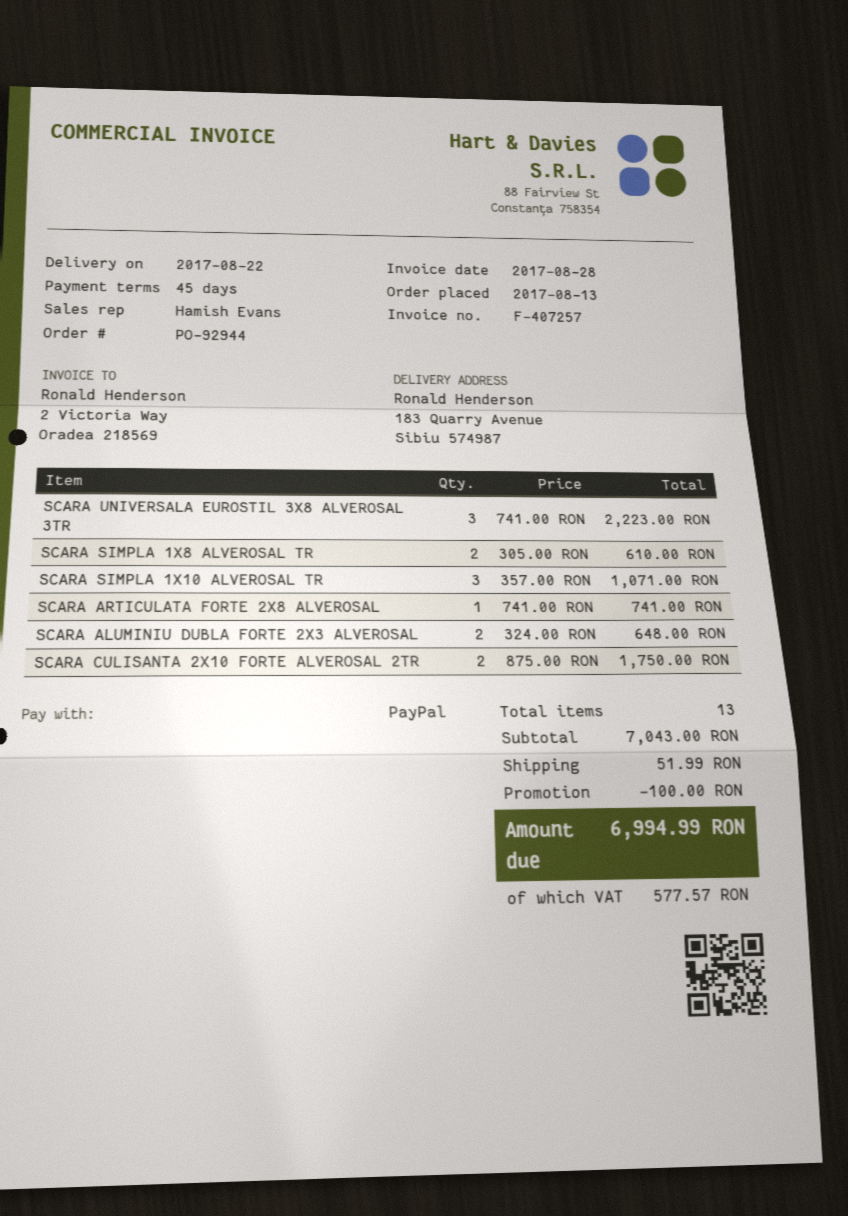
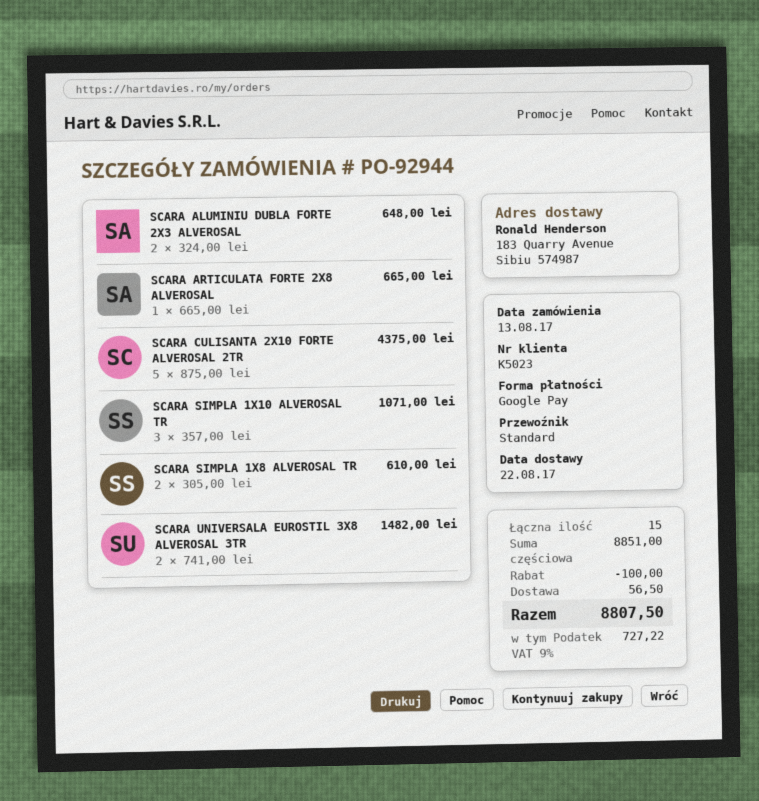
payment method: PayPal -> Google Pay
SCARA UNIVERSALA EUROSTIL 3X8 ALVEROSAL 3TR: 3 x 741.00 = 2223.00 -> 2 x 741.00 = 1482.00
SCARA ARTICULATA FORTE 2X8 ALVEROSAL: 1 x 741.00 = 741.00 -> 1 x 665.00 = 665.00
SCARA CULISANTA 2X10 FORTE ALVEROSAL 2TR: 2 x 875.00 = 1750.00 -> 5 x 875.00 = 4375.00
total quantity: 13 -> 15
subtotal: 7043.00 -> 8851.00
shipping: 51.99 -> 56.50
tax: 577.57 -> 727.22
total: 6994.99 -> 8807.50

